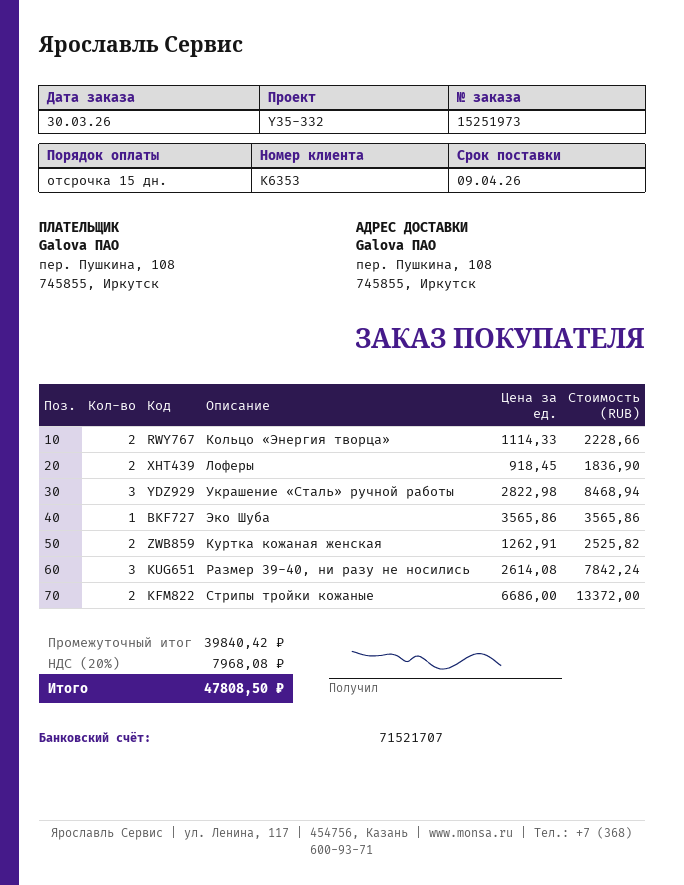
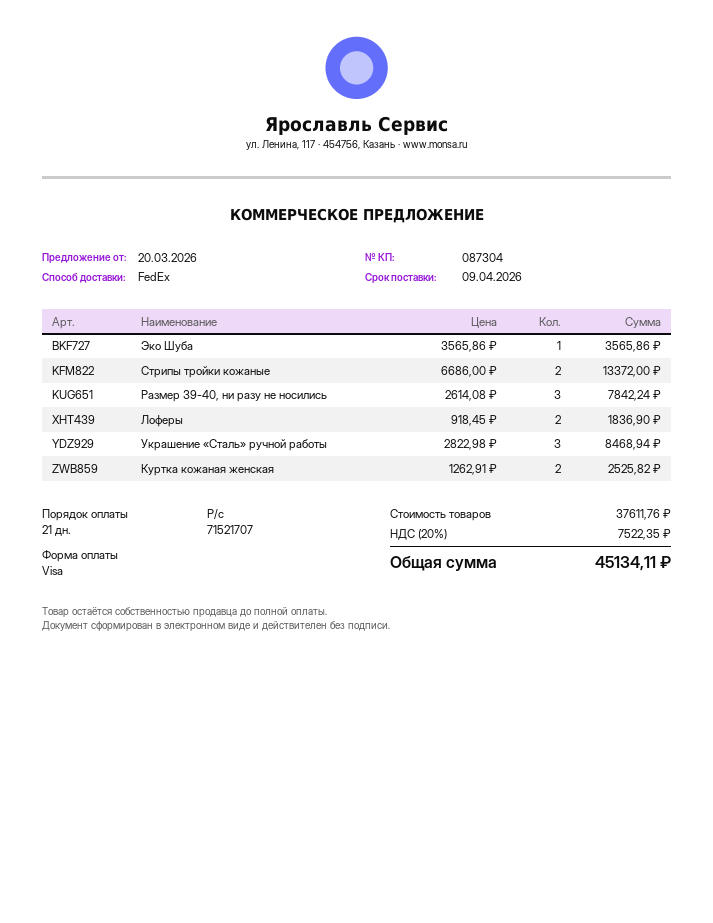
payment terms: 15 days -> 21 days
Кольцо «Энергия творца»: 2 x 1114.33 = 2228.66 -> none
subtotal: 39840.42 -> 37611.76
tax: 20% = 7968.08 -> 20% = 7522.35
total: 47808.50 -> 45134.11

